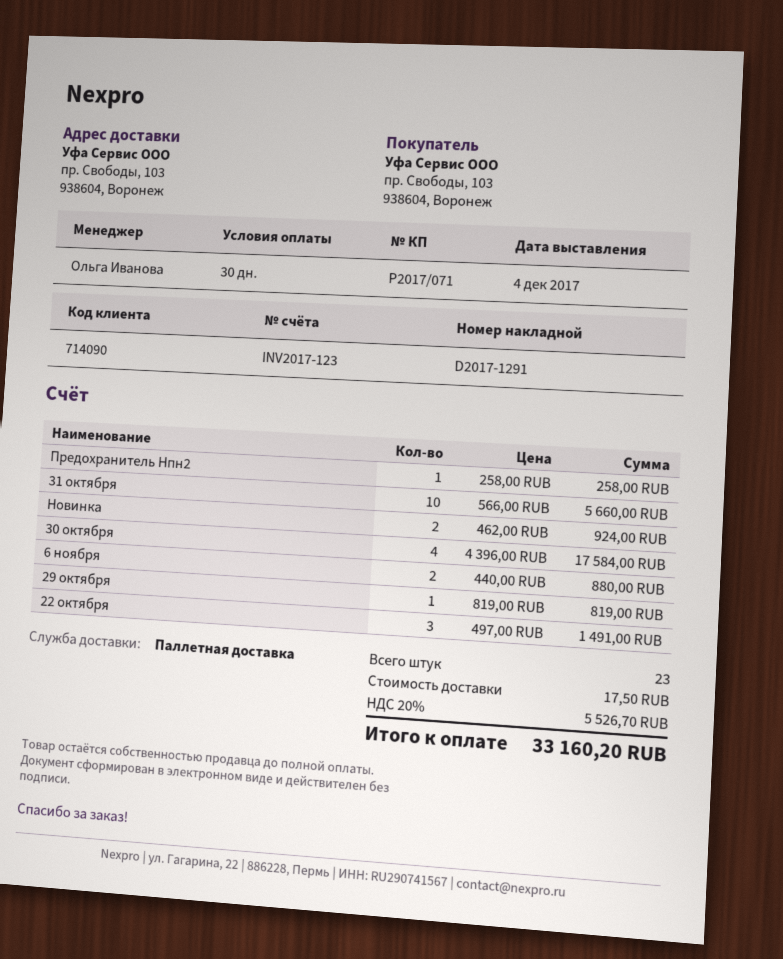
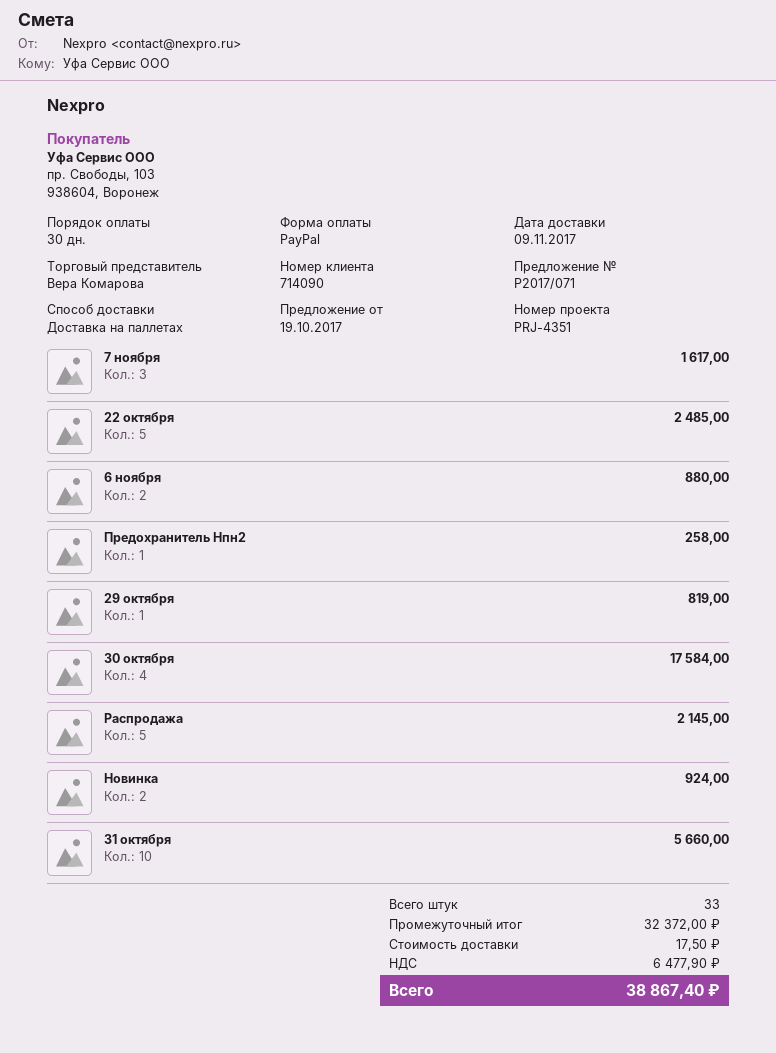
sales rep: Ольга Иванова -> Вера Комарова
22 октября: 3 for 1491.00 -> 5 for 2485.00
7 ноября: none -> 3 for 1617.00
Распродажа: none -> 5 for 2145.00
total quantity: 23 -> 33
tax: 5526.70 -> 6477.90
total: 33160.20 -> 38867.40

